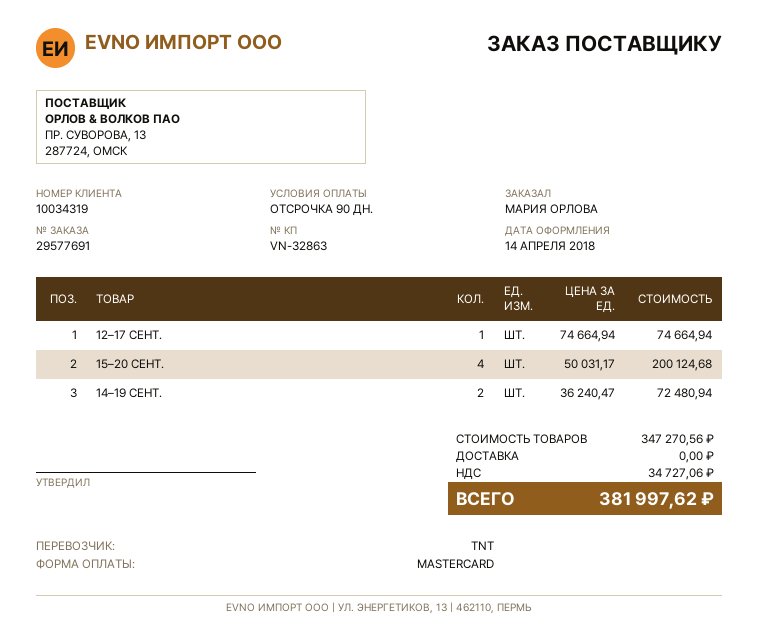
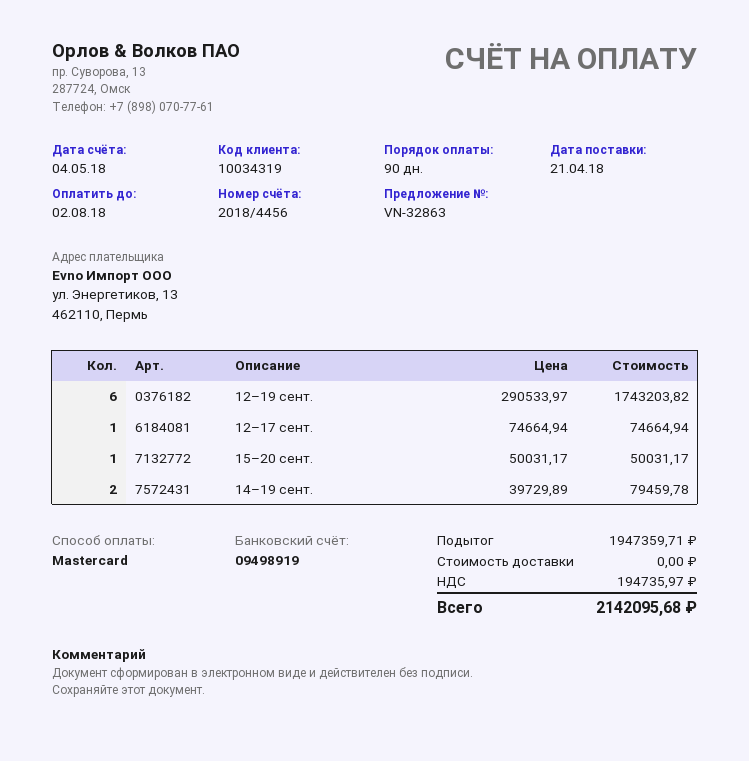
15–20 СЕНТ.: 4 x 50031.17 = 200124.68 -> 1 x 50031.17 = 50031.17
14–19 СЕНТ.: 2 x 36240.47 = 72480.94 -> 2 x 39729.89 = 79459.78
12–19 сент.: none -> 6 x 290533.97 = 1743203.82
subtotal: 347270.56 -> 1947359.71
tax: 34727.06 -> 194735.97
total: 381997.62 -> 2142095.68

